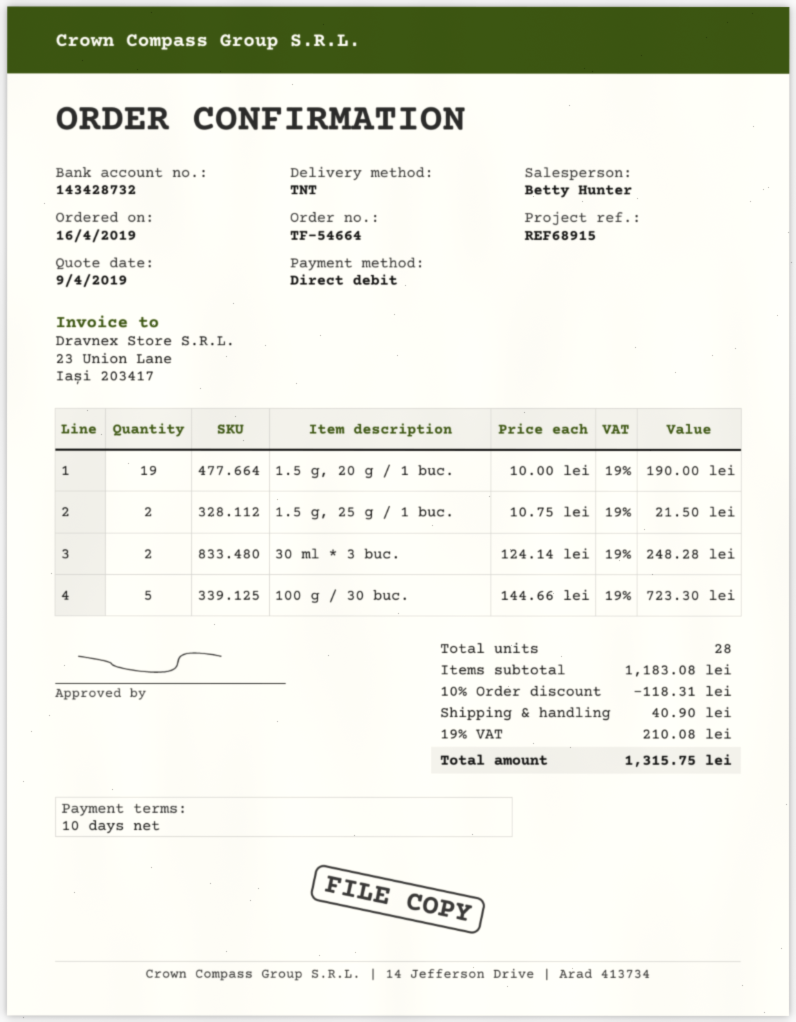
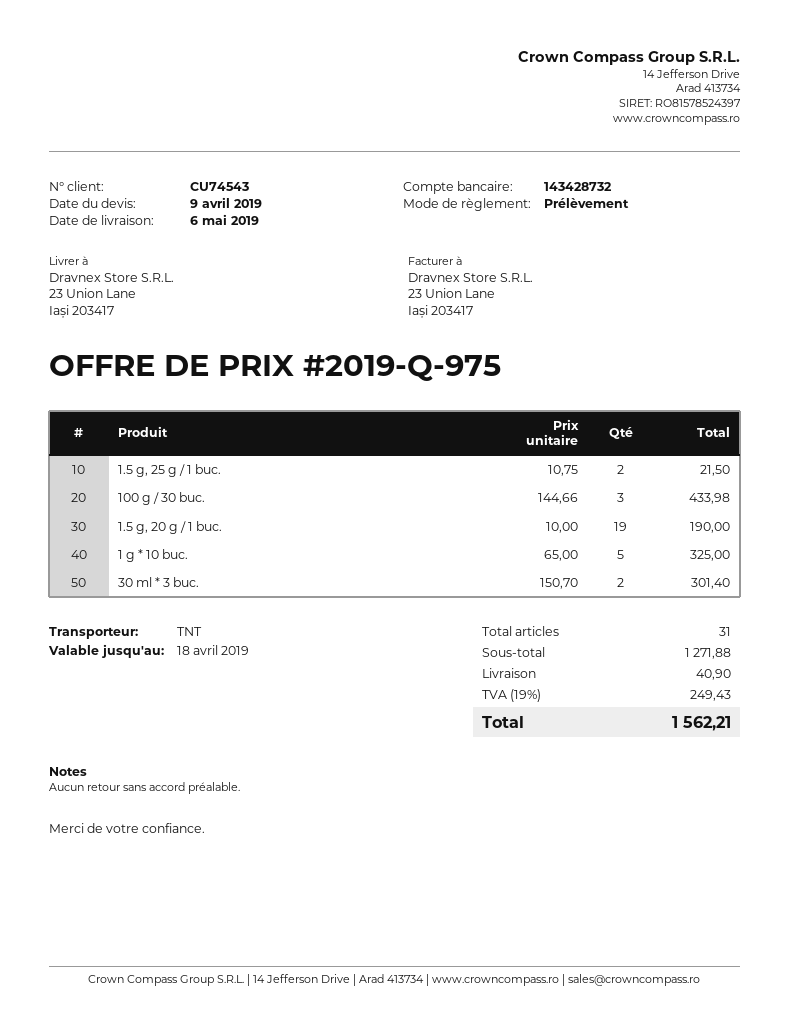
30 ml * 3 buc.: 2 x 124.14 = 248.28 -> 2 x 150.70 = 301.40
100 g / 30 buc.: 5 x 144.66 = 723.30 -> 3 x 144.66 = 433.98
1 g * 10 buc.: none -> 5 x 65.00 = 325.00
total quantity: 28 -> 31
subtotal: 1183.08 -> 1271.88
discount: 10% = 118.31 -> none
tax: 19% = 210.08 -> 19% = 249.43
total: 1315.75 -> 1562.21

